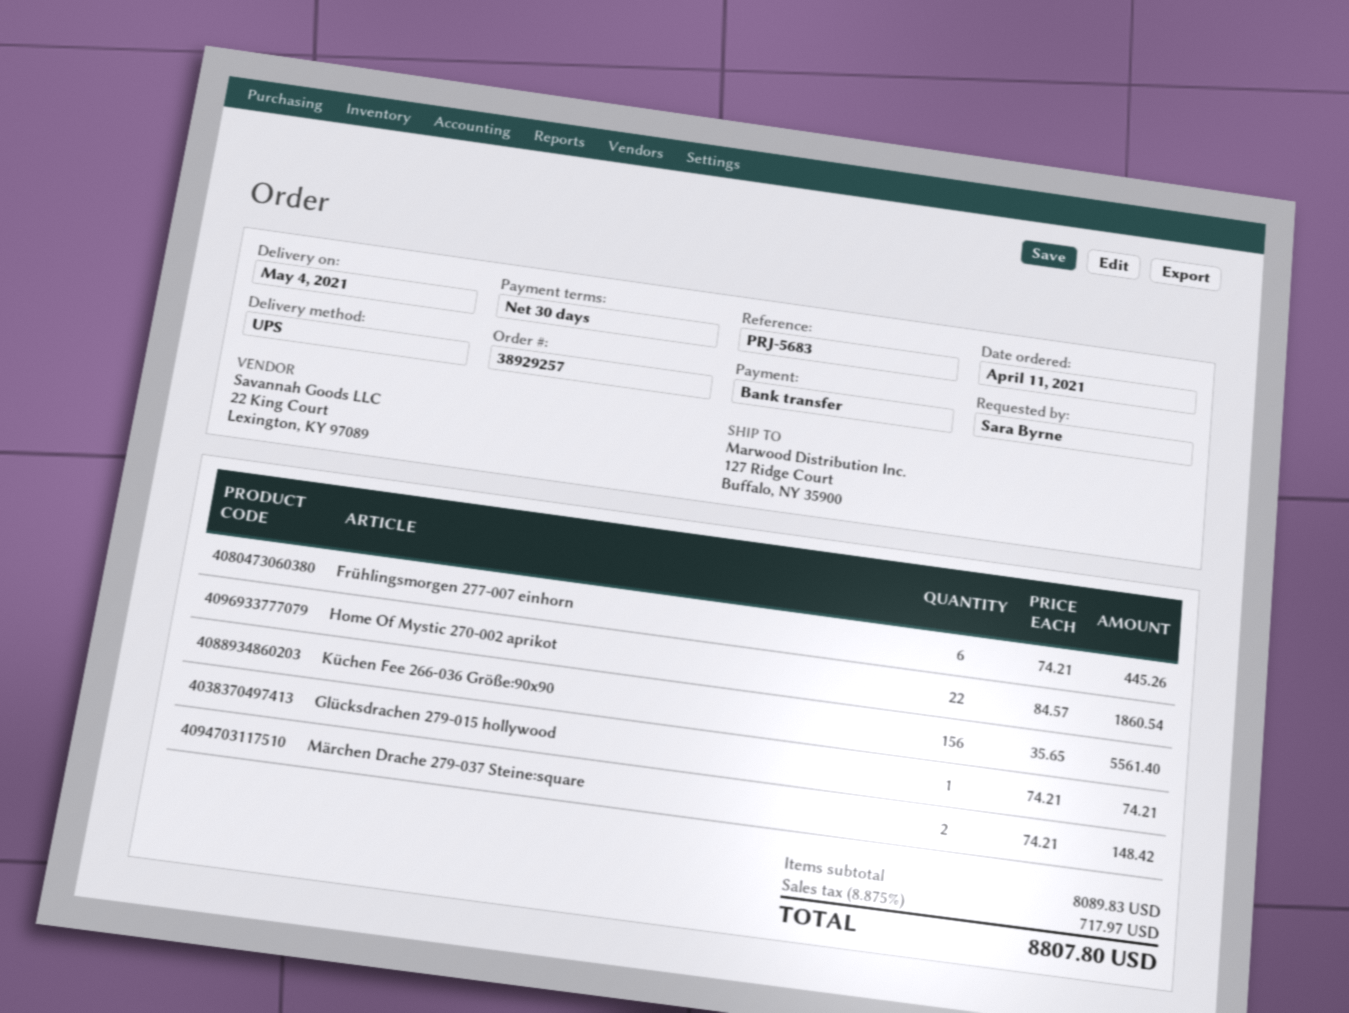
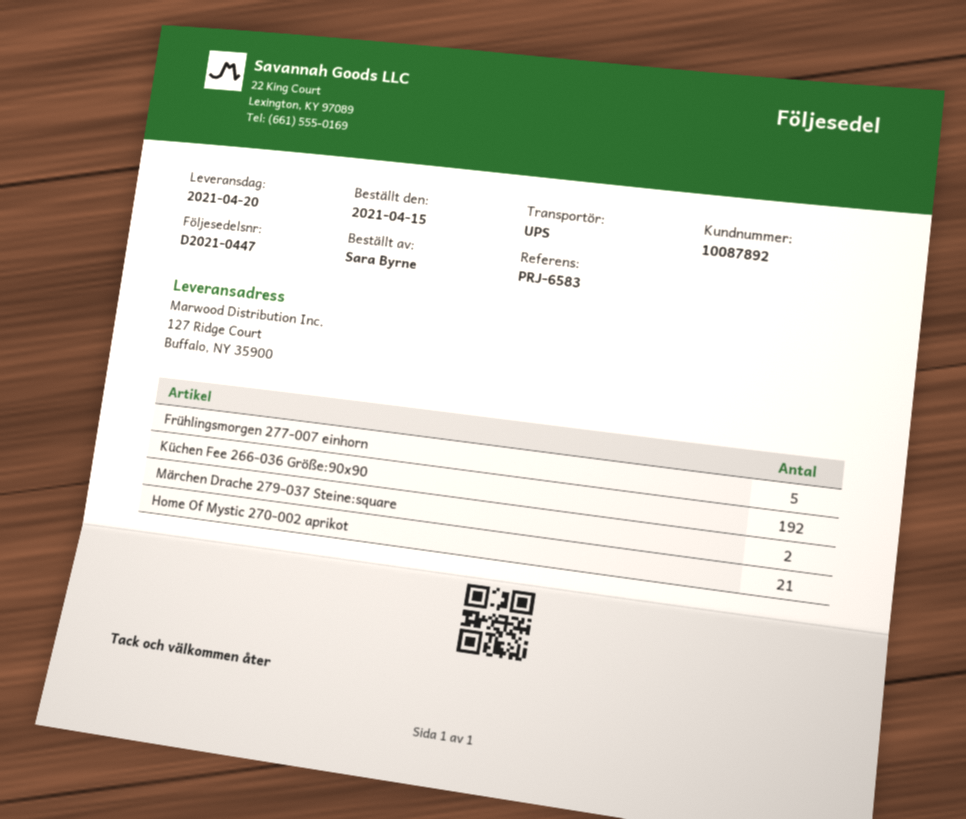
order date: 2021-04-11 -> 2021-04-15
delivery date: 2021-05-04 -> 2021-04-20
reference: PRJ-5683 -> PRJ-6583
Frühlingsmorgen 277-007 einhorn: 6 -> 5
Home Of Mystic 270-002 aprikot: 22 -> 21
Küchen Fee 266-036 Größe:90x90: 156 -> 192
Glücksdrachen 279-015 hollywood: 1 -> none

